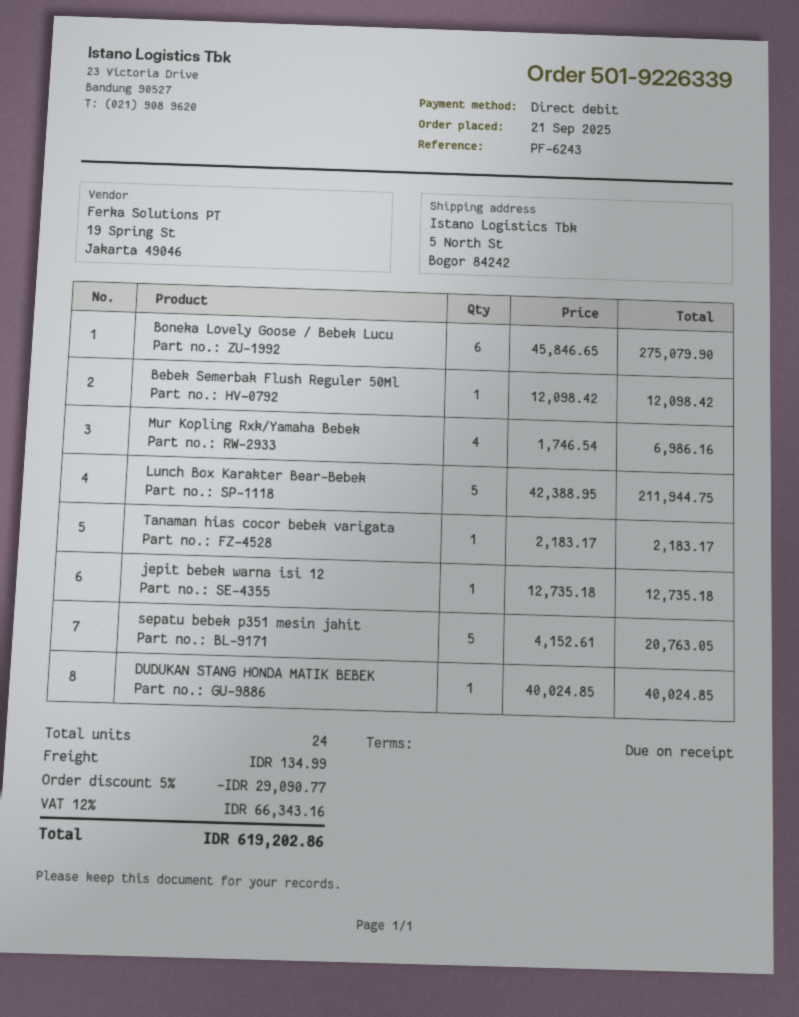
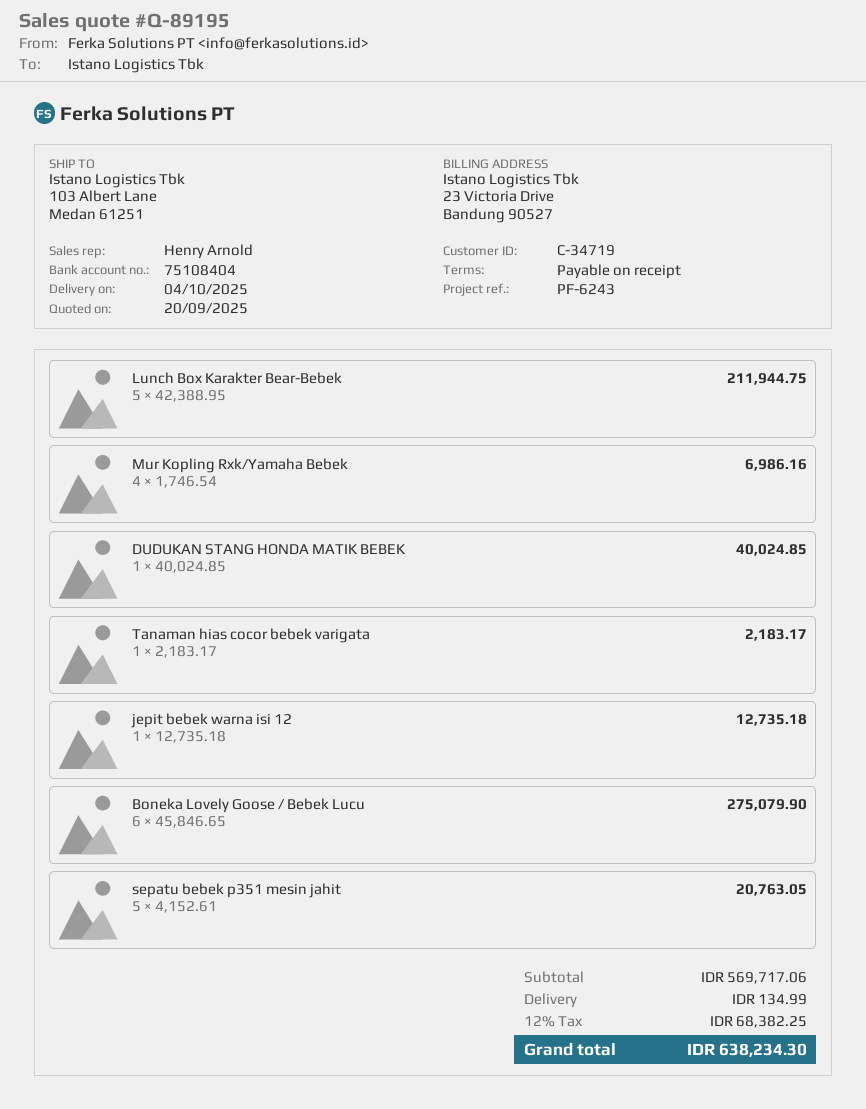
ship to: 5 North St, Bogor 84242 -> 103 Albert Lane, Medan 61251
Bebek Semerbak Flush Reguler 50Ml: 1 x 12098.42 = 12098.42 -> none
discount: 5% = 29090.77 -> none
tax: 12% = 66343.16 -> 12% = 68382.25
total: 619202.86 -> 638234.30

